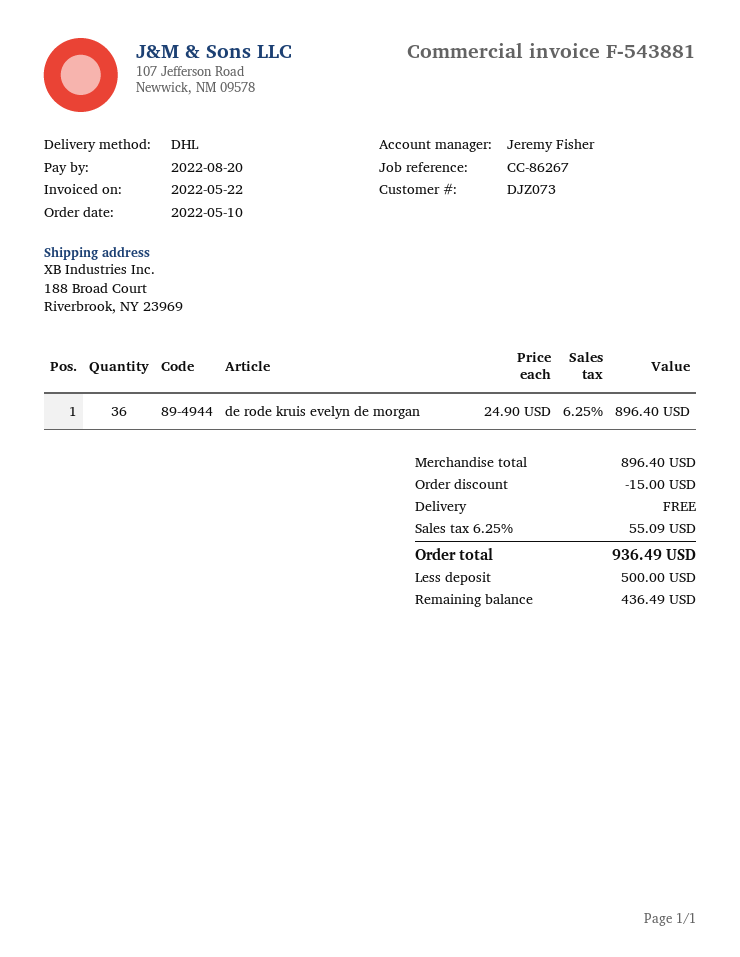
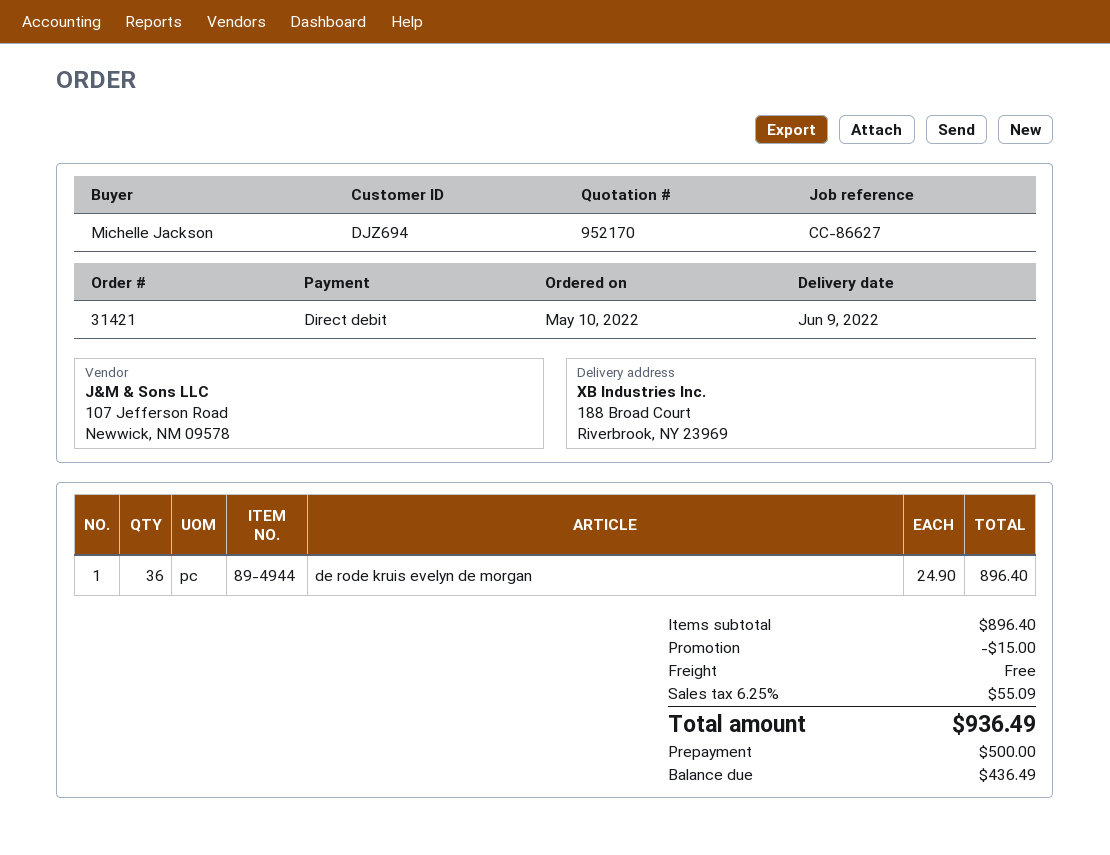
customer number: DJZ073 -> DJZ694
reference: CC-86267 -> CC-86627

